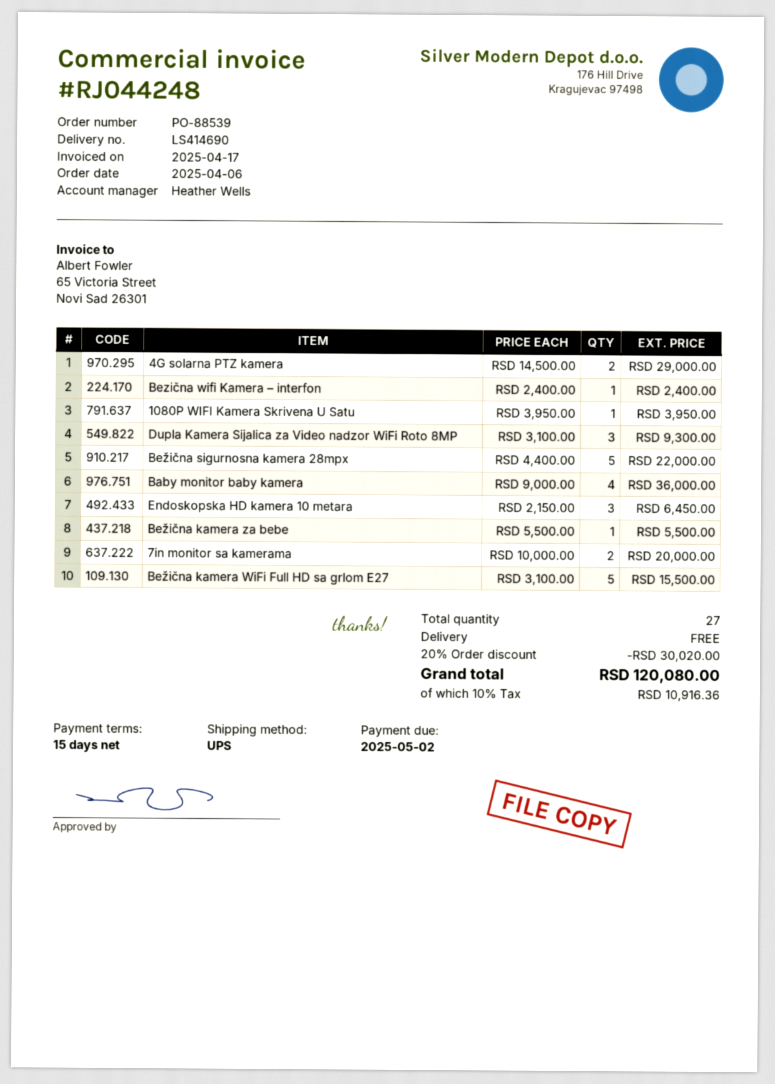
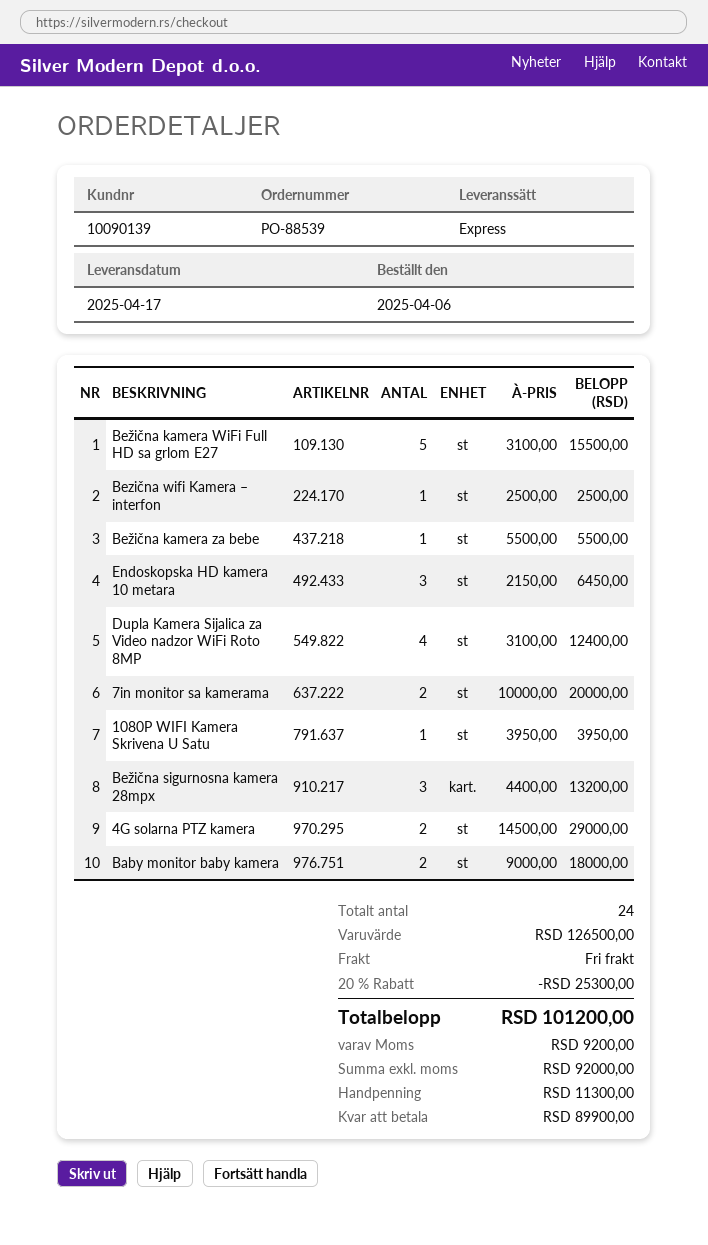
shipping method: UPS -> express
Bezična wifi Kamera – interfon: 1 x 2400.00 = 2400.00 -> 1 x 2500.00 = 2500.00
Dupla Kamera Sijalica za Video nadzor WiFi Roto 8MP: 3 x 3100.00 = 9300.00 -> 4 x 3100.00 = 12400.00
Bežična sigurnosna kamera 28mpx: 5 x 4400.00 = 22000.00 -> 3 x 4400.00 = 13200.00
Baby monitor baby kamera: 4 x 9000.00 = 36000.00 -> 2 x 9000.00 = 18000.00
total quantity: 27 -> 24
discount: 20% = 30020.00 -> 20% = 25300.00
tax: 10916.36 -> 9200.00
total: 120080.00 -> 101200.00

